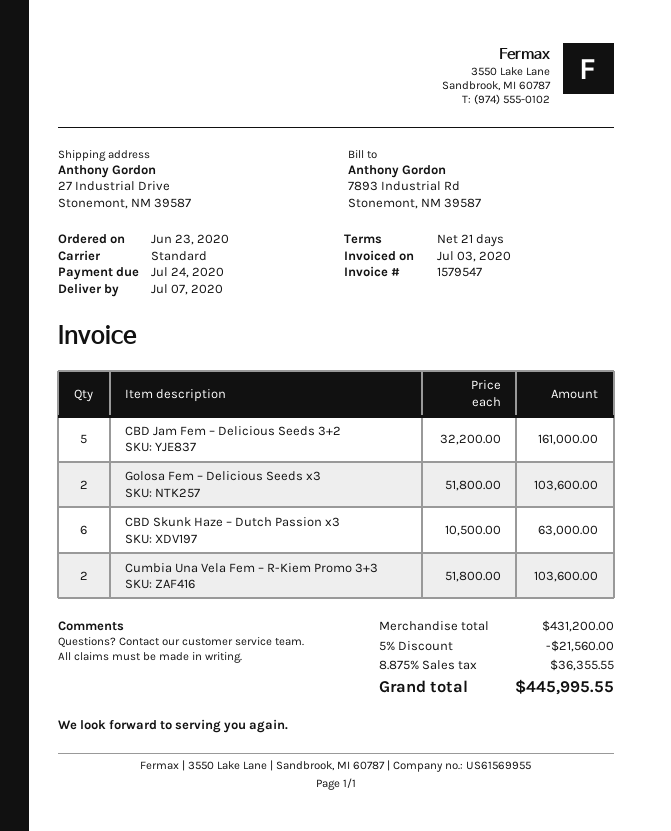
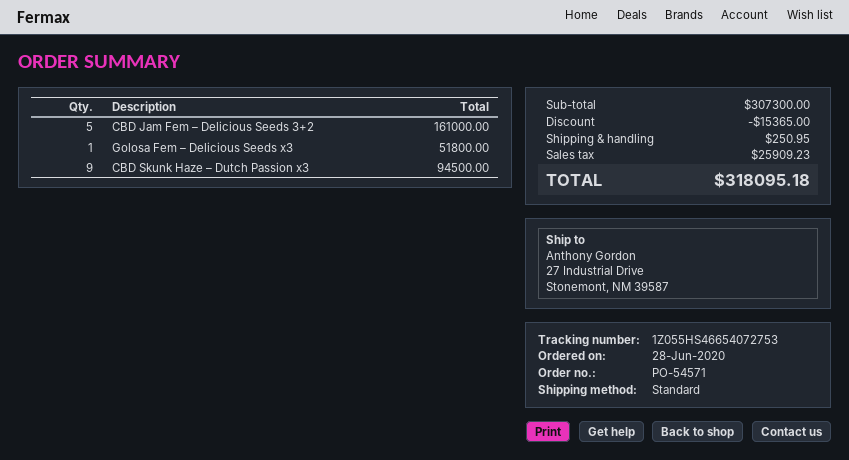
order date: 2020-06-23 -> 2020-06-28
Golosa Fem – Delicious Seeds x3: 2 for 103600.00 -> 1 for 51800.00
CBD Skunk Haze – Dutch Passion x3: 6 for 63000.00 -> 9 for 94500.00
Cumbia Una Vela Fem – R-Kiem Promo 3+3: 2 for 103600.00 -> none
subtotal: 431200.00 -> 307300.00
discount: 21560.00 -> 15365.00
shipping: none -> 250.95
tax: 36355.55 -> 25909.23
total: 445995.55 -> 318095.18

